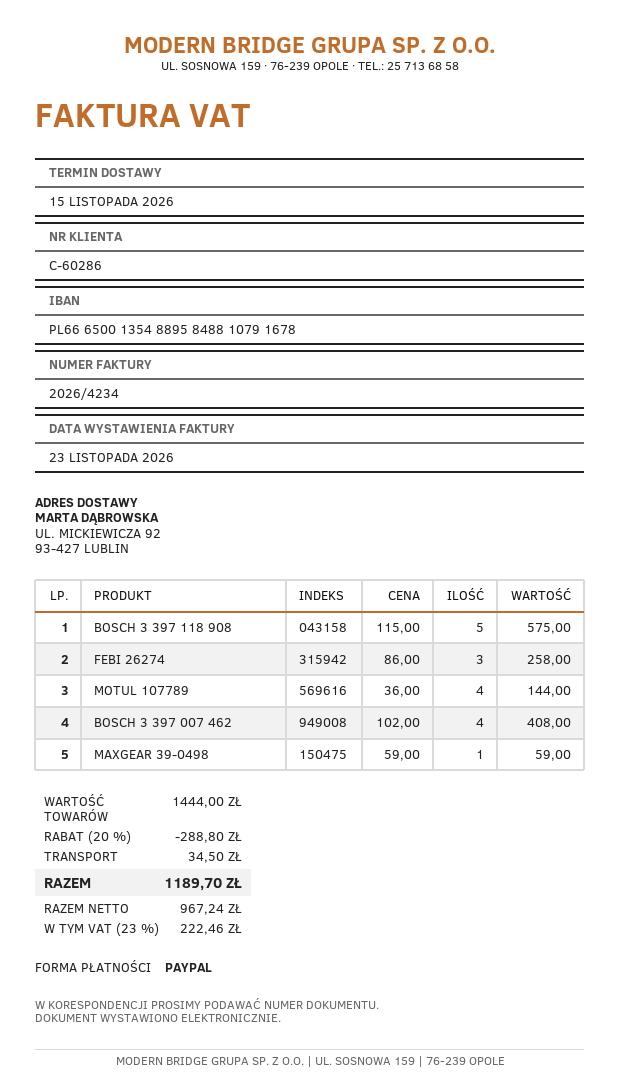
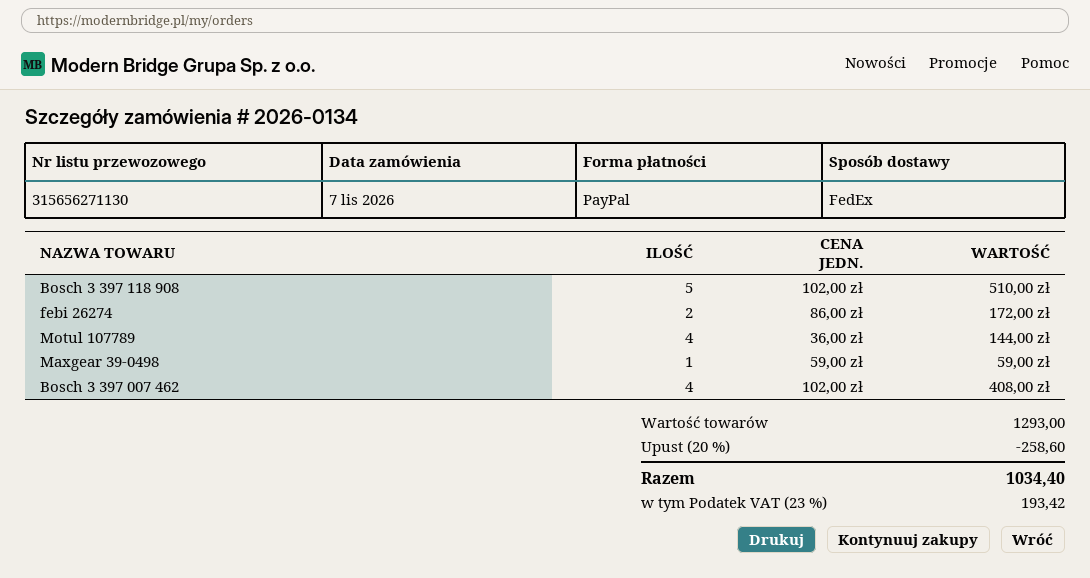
BOSCH 3 397 118 908: 5 x 115.00 = 575.00 -> 5 x 102.00 = 510.00
FEBI 26274: 3 x 86.00 = 258.00 -> 2 x 86.00 = 172.00
subtotal: 1444.00 -> 1293.00
discount: 20% = 288.80 -> 20% = 258.60
shipping: 34.50 -> none
tax: 23% = 222.46 -> 23% = 193.42
total: 1189.70 -> 1034.40

